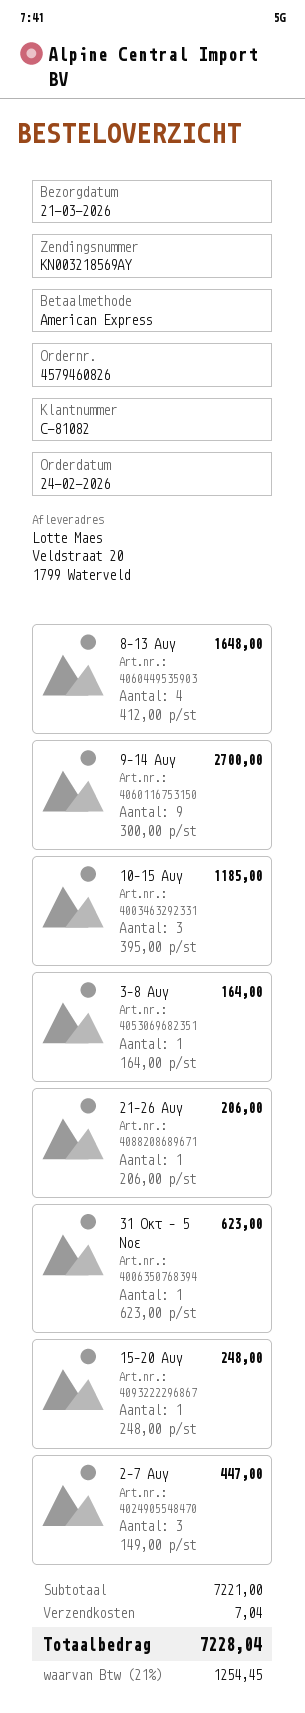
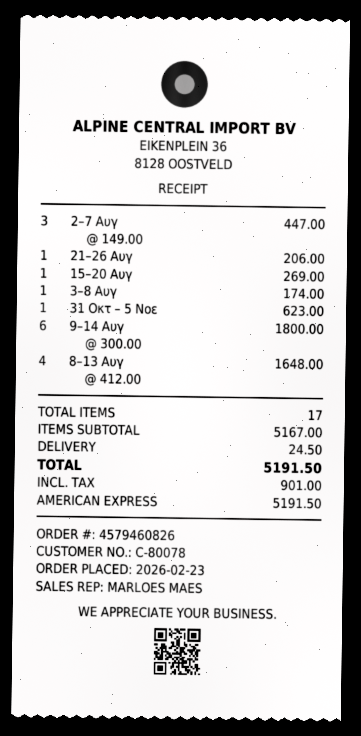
order date: 2026-02-24 -> 2026-02-23
customer number: C-81082 -> C-80078
9–14 Αυγ: 9 x 300.00 = 2700.00 -> 6 x 300.00 = 1800.00
10–15 Αυγ: 3 x 395.00 = 1185.00 -> none
3–8 Αυγ: 1 x 164.00 = 164.00 -> 1 x 174.00 = 174.00
15–20 Αυγ: 1 x 248.00 = 248.00 -> 1 x 269.00 = 269.00
subtotal: 7221.00 -> 5167.00
shipping: 7.04 -> 24.50
tax: 1254.45 -> 901.00
total: 7228.04 -> 5191.50

